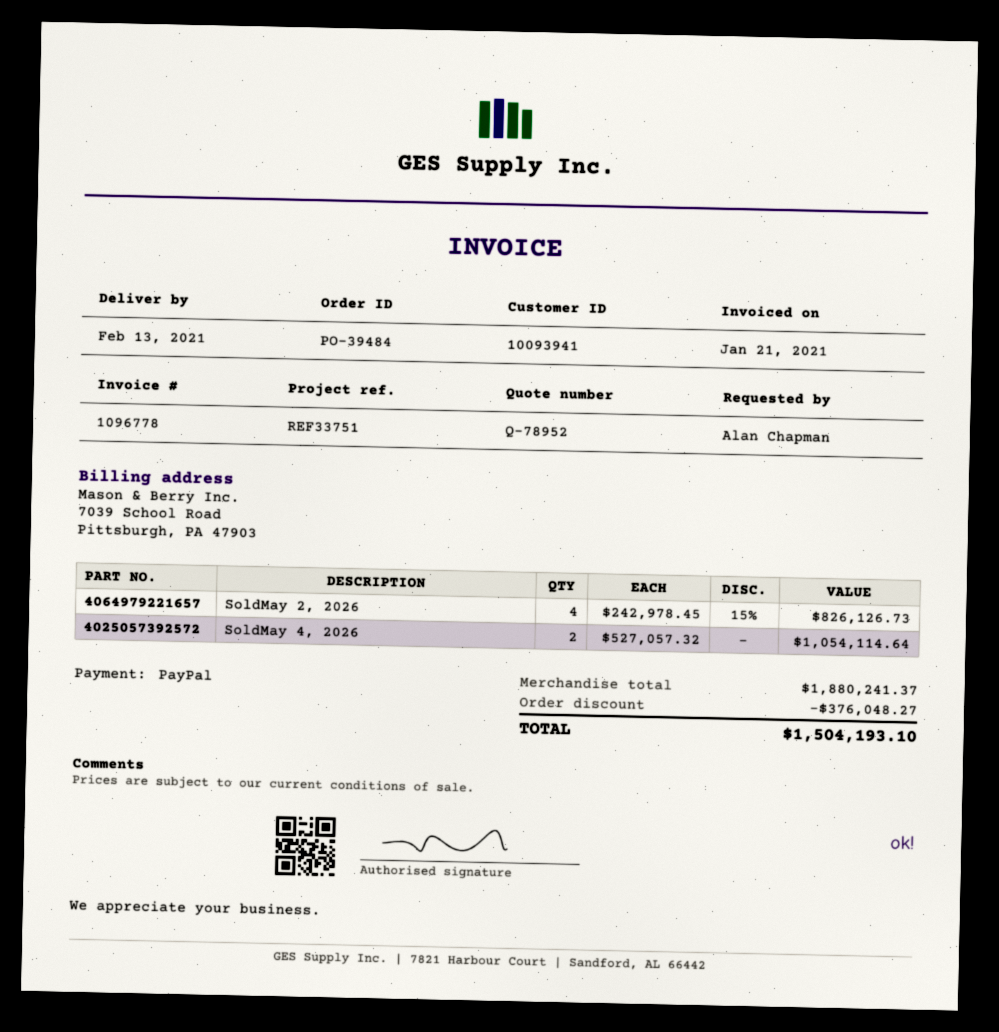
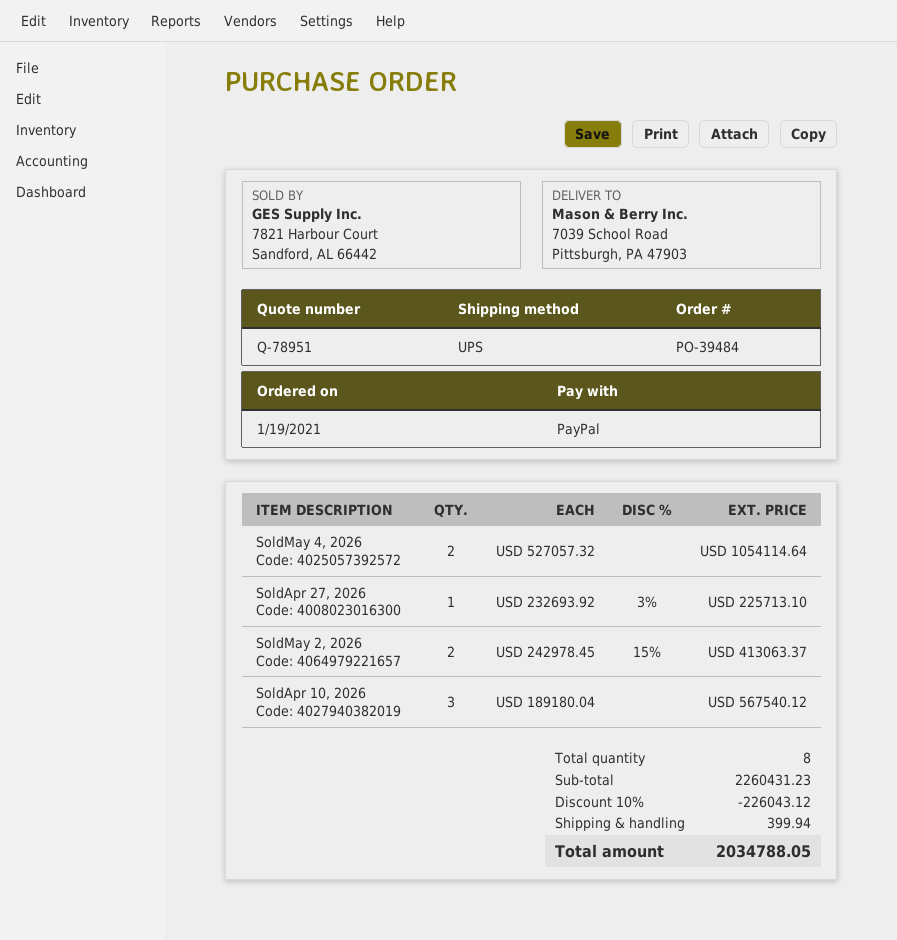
quote number: Q-78952 -> Q-78951
SoldMay 2, 2026: 4 x 242978.45 - 15% = 826126.73 -> 2 x 242978.45 - 15% = 413063.37
SoldApr 27, 2026: none -> 1 x 232693.92 - 3% = 225713.10
SoldApr 10, 2026: none -> 3 x 189180.04 = 567540.12
subtotal: 1880241.37 -> 2260431.23
discount: 376048.27 -> 226043.12
shipping: none -> 399.94
total: 1504193.10 -> 2034788.05

